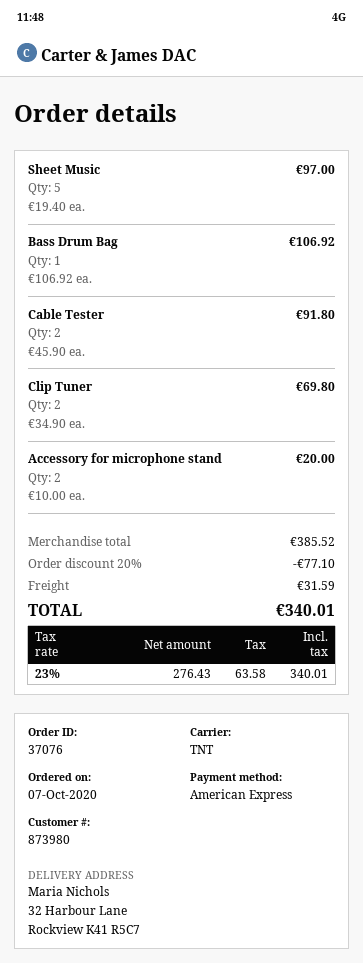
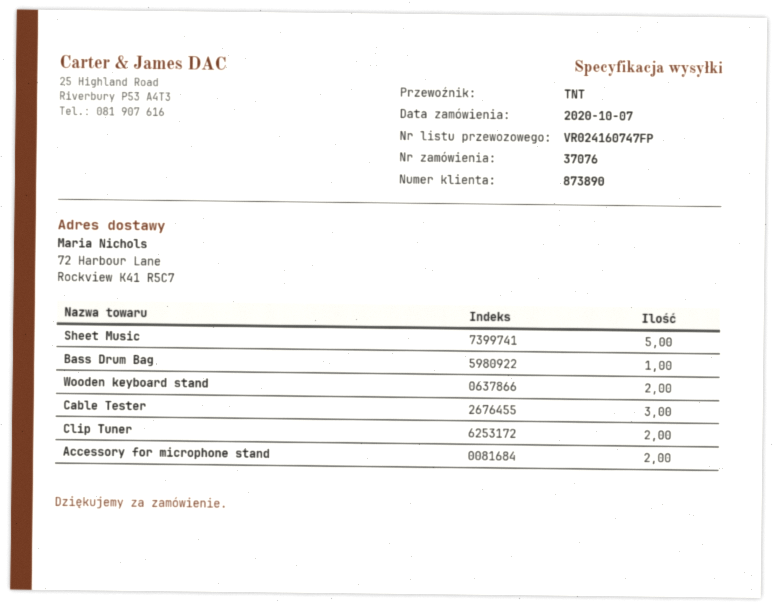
customer number: 873980 -> 873890
ship to: 32 Harbour Lane, Rockview K41 R5C7 -> 72 Harbour Lane, Rockview K41 R5C7
Cable Tester: 2 -> 3
Wooden keyboard stand: none -> 2

